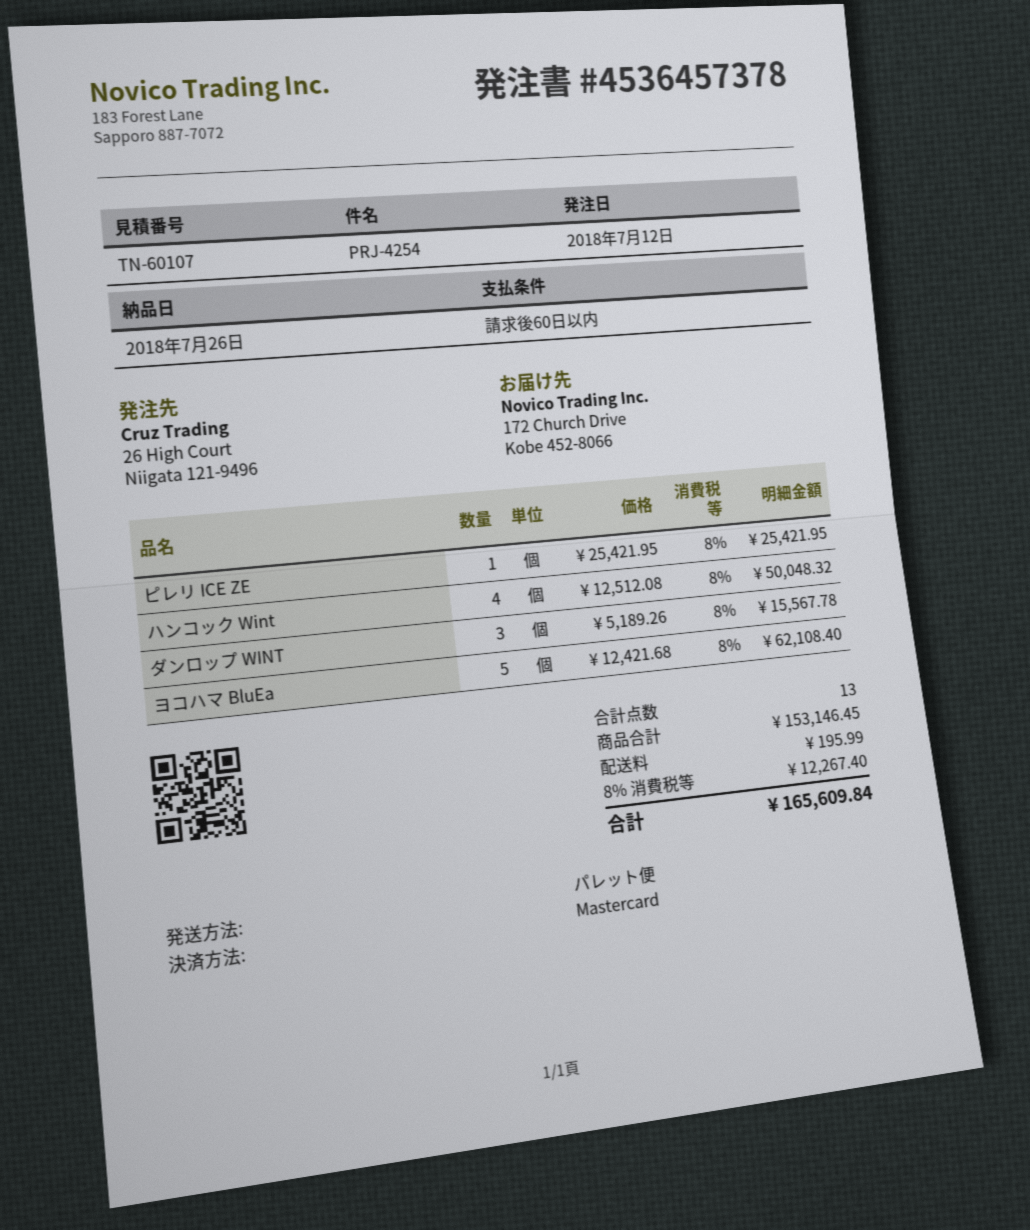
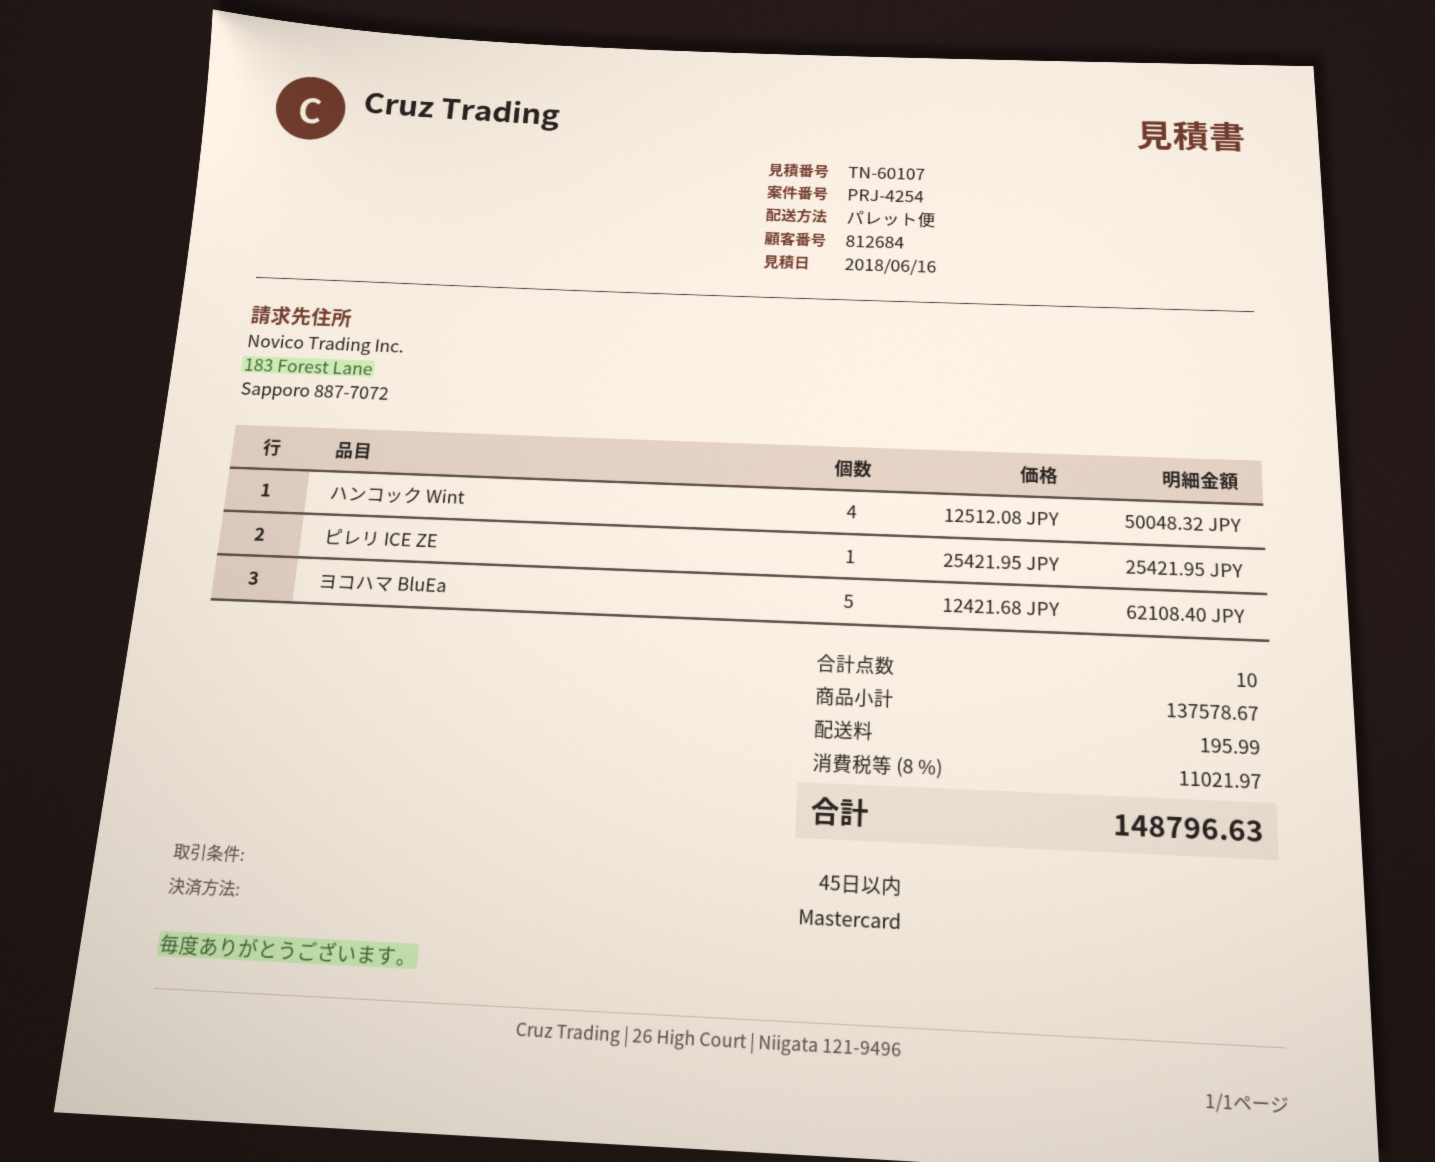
payment terms: 60 days -> 45 days
ダンロップ WINT: 3 x 5189.26 = 15567.78 -> none
total quantity: 13 -> 10
subtotal: 153146.45 -> 137578.67
tax: 8% = 12267.40 -> 8% = 11021.97
total: 165609.84 -> 148796.63

